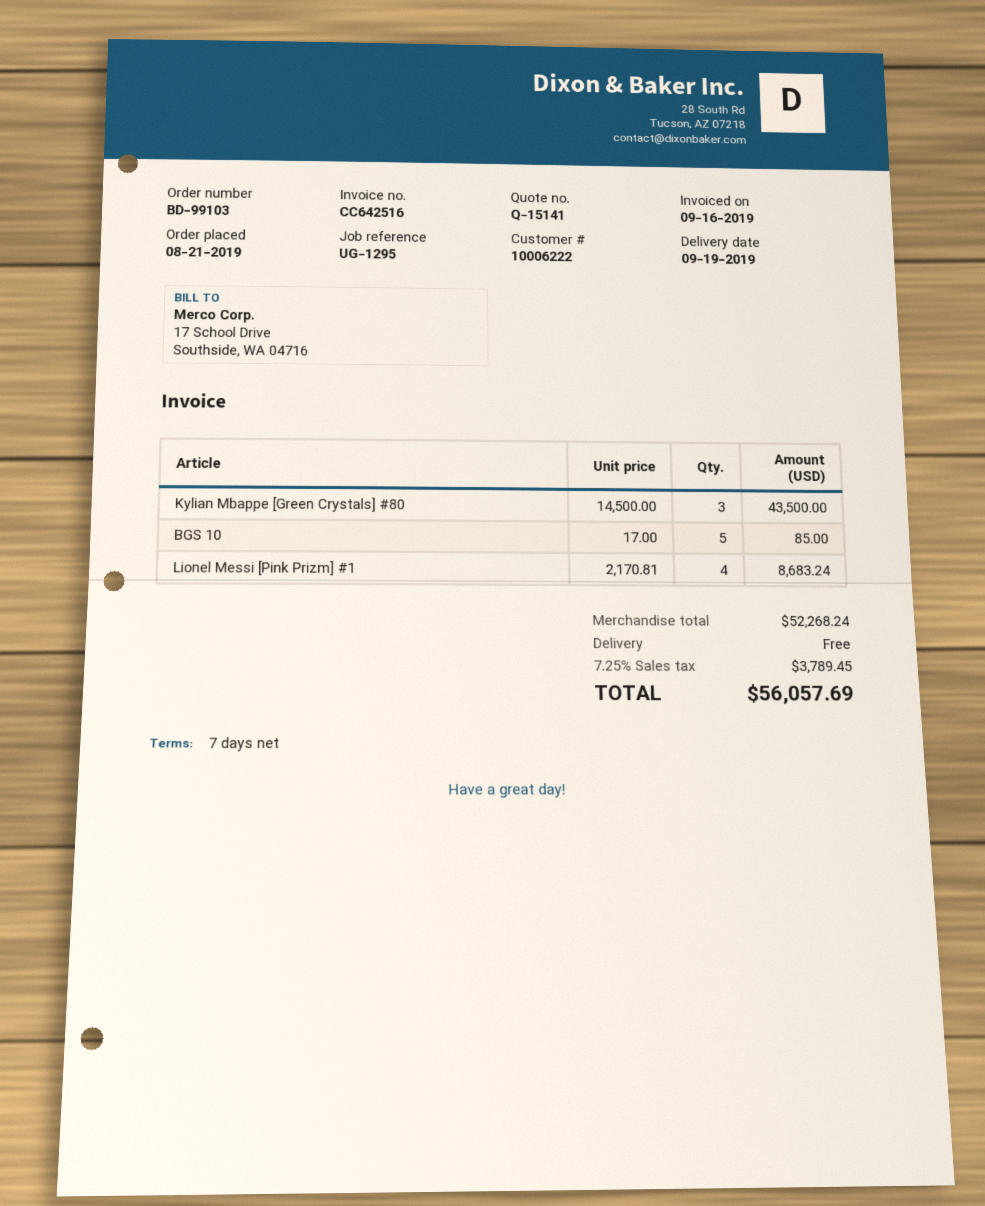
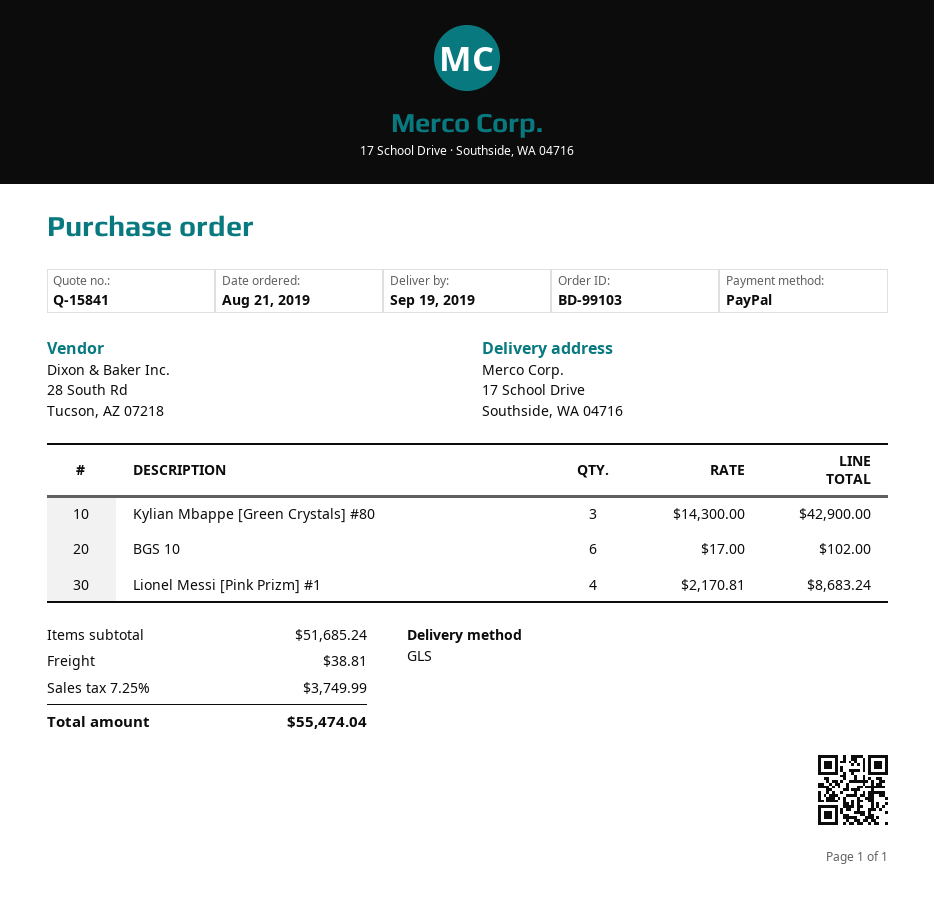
quote number: Q-15141 -> Q-15841
Kylian Mbappe [Green Crystals] #80: 3 x 14500.00 = 43500.00 -> 3 x 14300.00 = 42900.00
BGS 10: 5 x 17.00 = 85.00 -> 6 x 17.00 = 102.00
subtotal: 52268.24 -> 51685.24
shipping: 0.00 -> 38.81
tax: 7.25% = 3789.45 -> 7.25% = 3749.99
total: 56057.69 -> 55474.04

